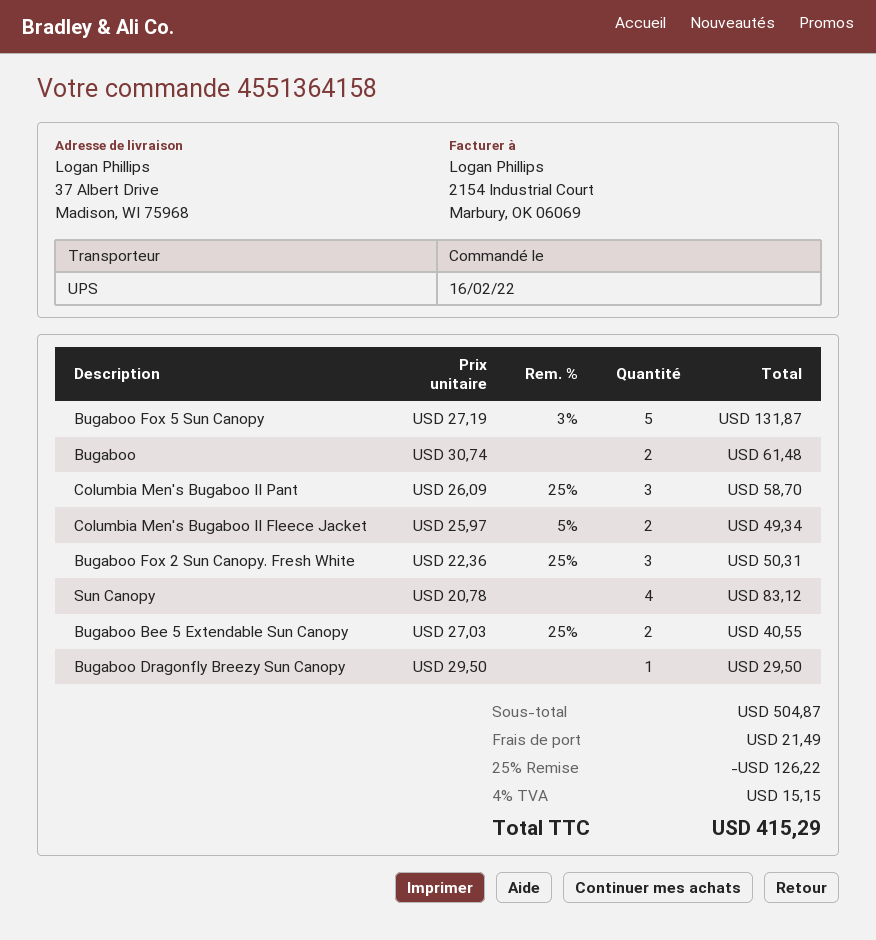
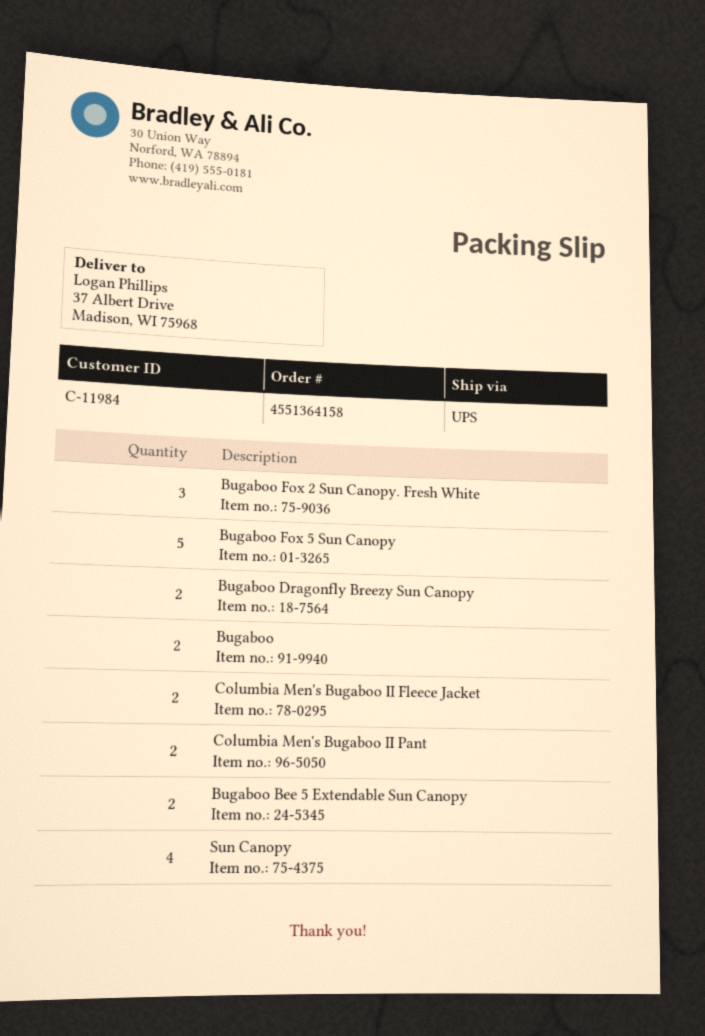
Columbia Men's Bugaboo II Pant: 3 -> 2
Bugaboo Dragonfly Breezy Sun Canopy: 1 -> 2

